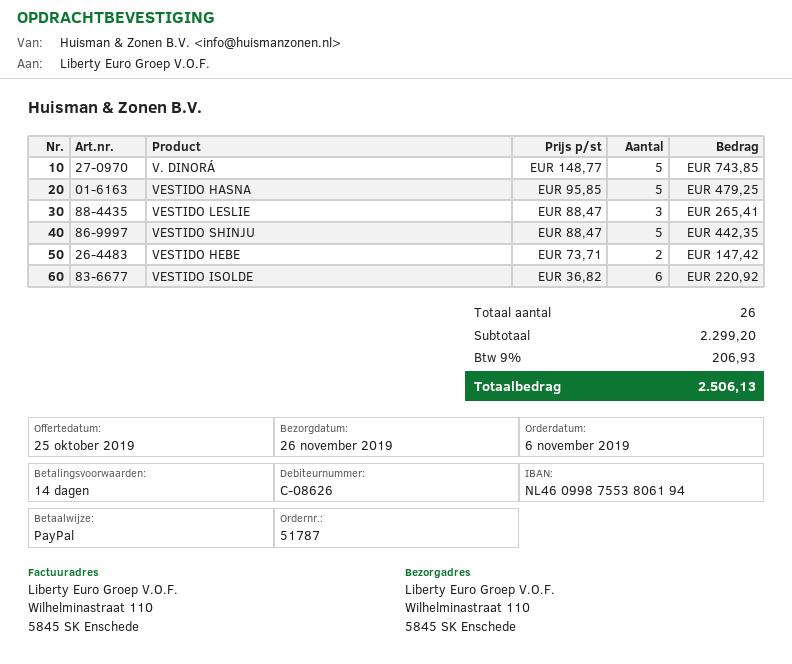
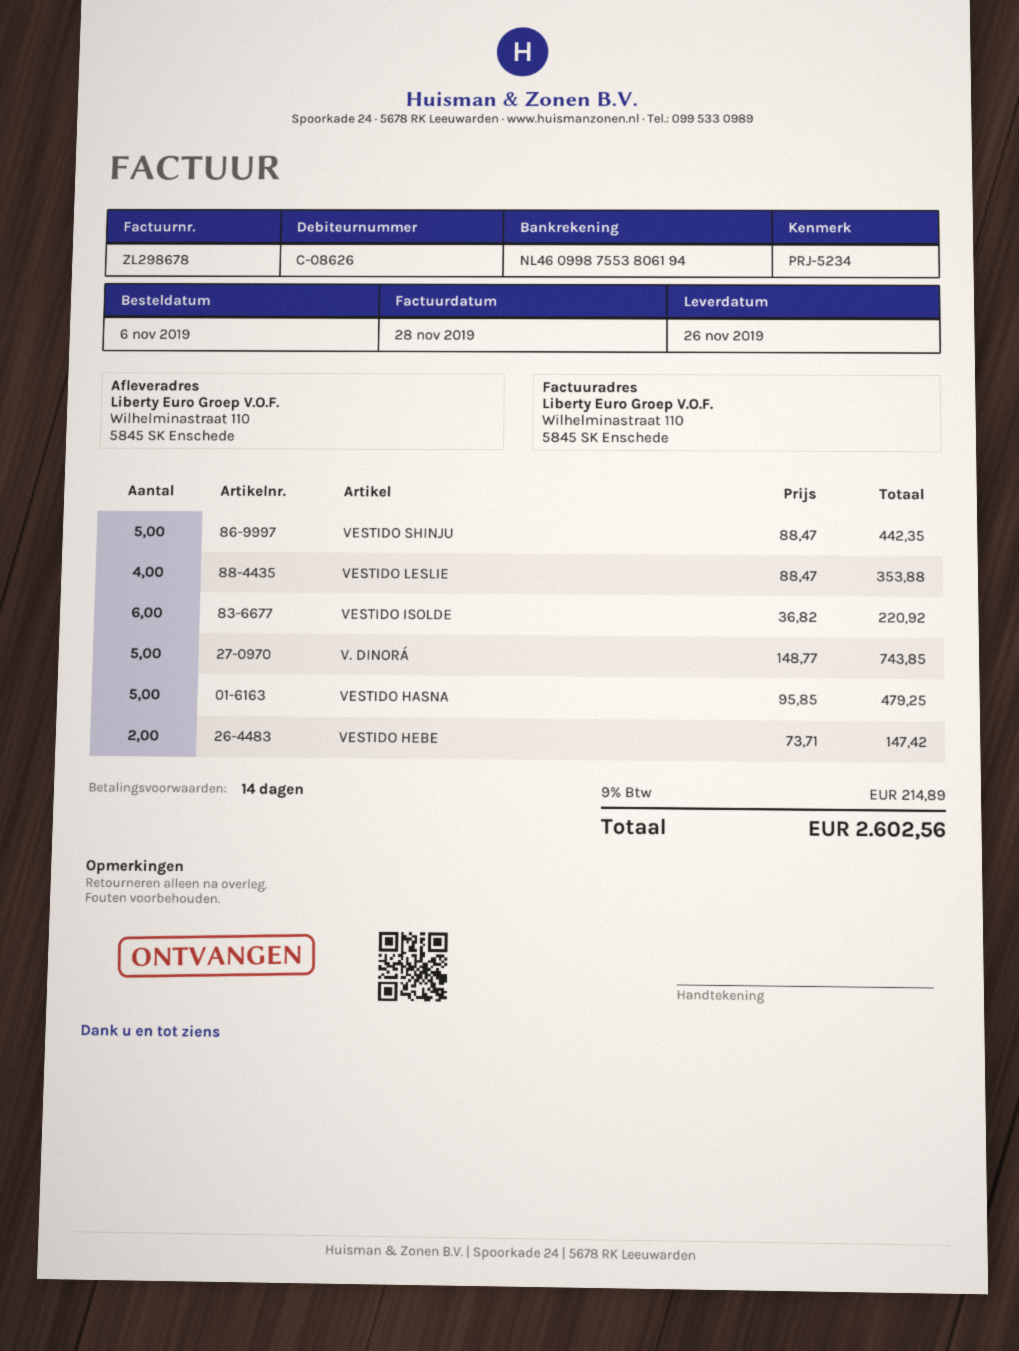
VESTIDO LESLIE: 3 x 88.47 = 265.41 -> 4 x 88.47 = 353.88
tax: 9% = 206.93 -> 9% = 214.89
total: 2506.13 -> 2602.56

